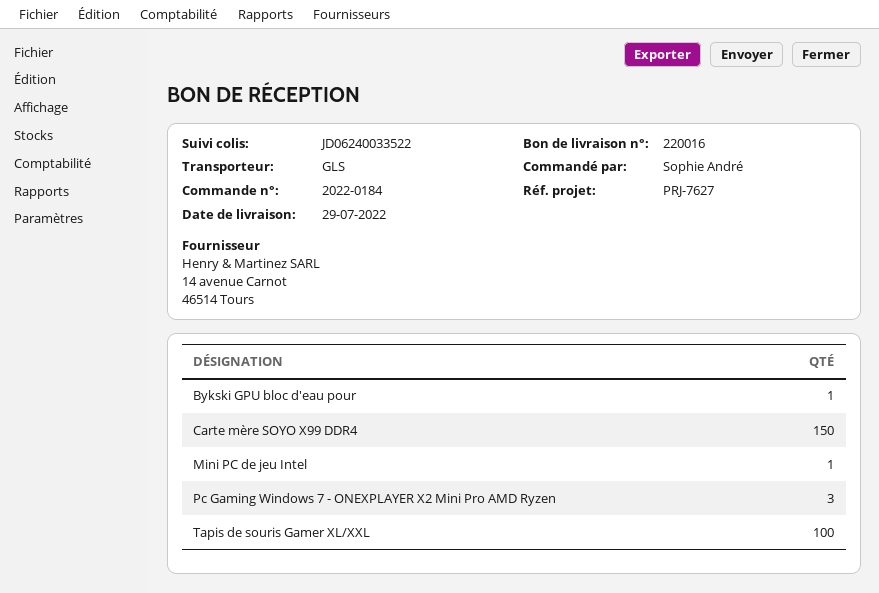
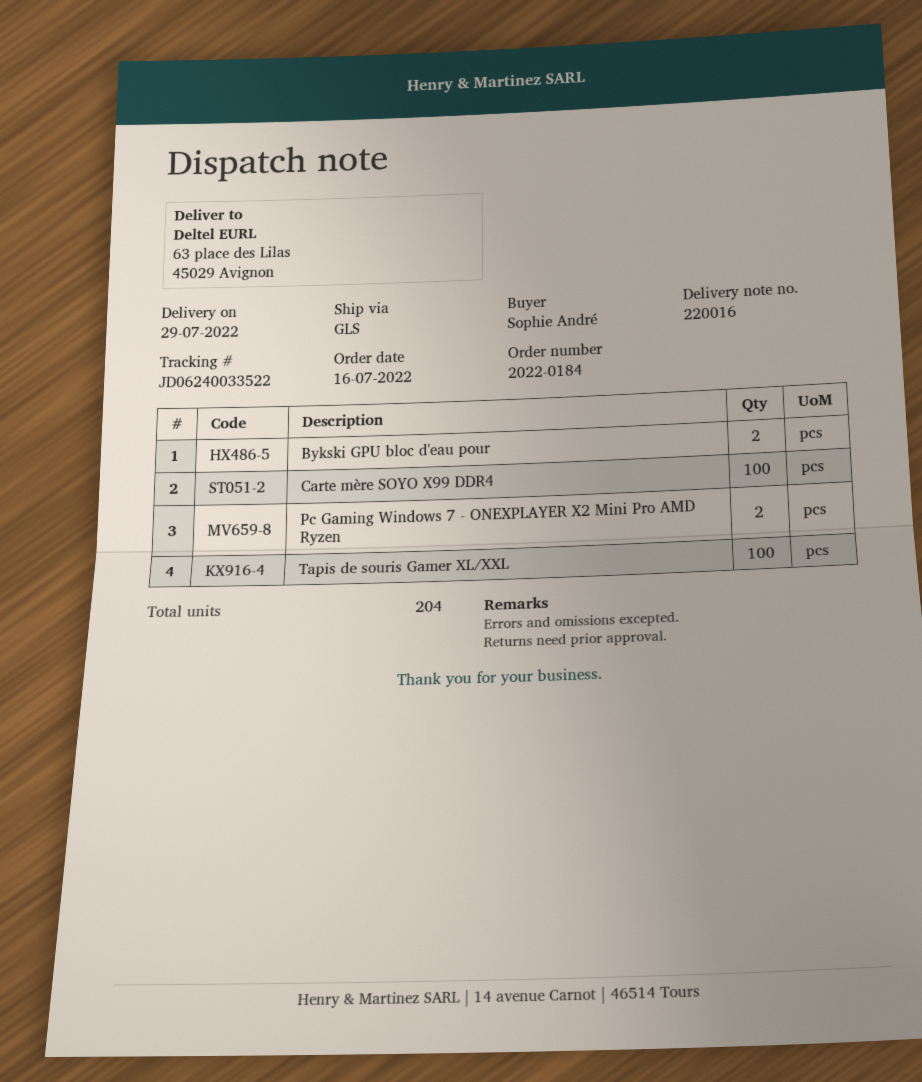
Bykski GPU bloc d'eau pour: 1 -> 2
Carte mère SOYO X99 DDR4: 150 -> 100
Mini PC de jeu Intel: 1 -> none
Pc Gaming Windows 7 - ONEXPLAYER X2 Mini Pro AMD Ryzen: 3 -> 2

